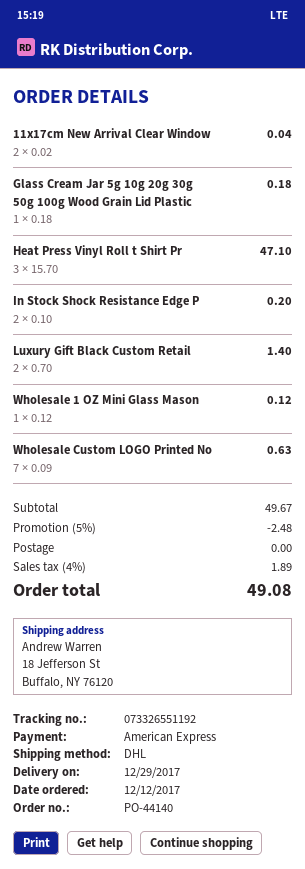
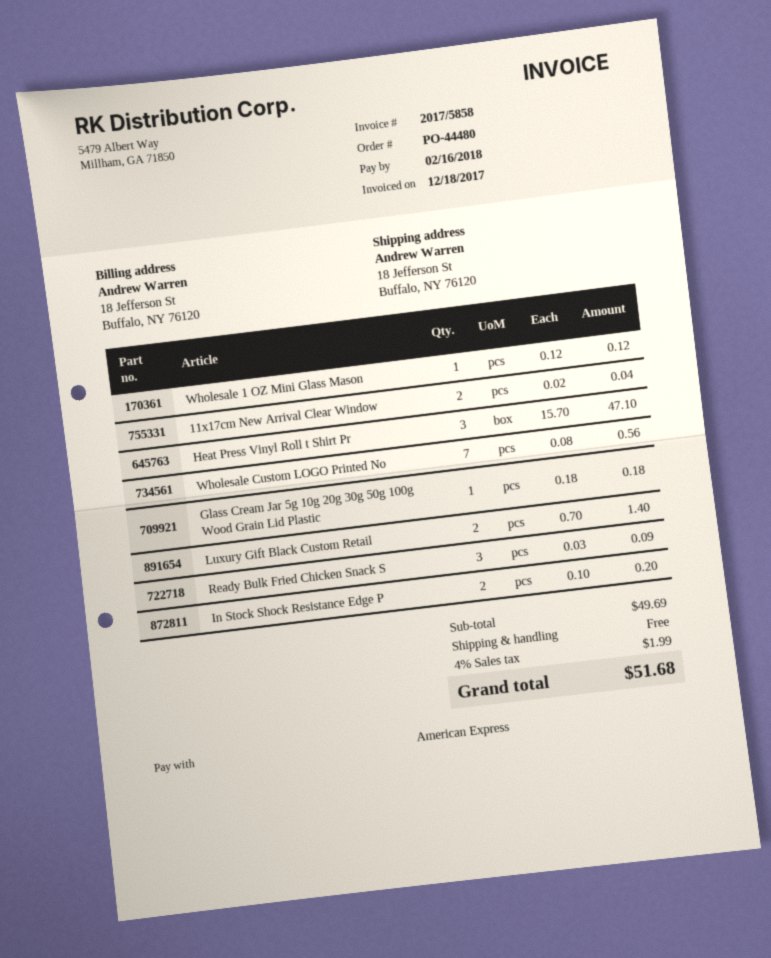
order number: PO-44140 -> PO-44480
Wholesale Custom LOGO Printed No: 7 x 0.09 = 0.63 -> 7 x 0.08 = 0.56
Ready Bulk Fried Chicken Snack S: none -> 3 x 0.03 = 0.09
subtotal: 49.67 -> 49.69
discount: 5% = 2.48 -> none
tax: 4% = 1.89 -> 4% = 1.99
total: 49.08 -> 51.68

